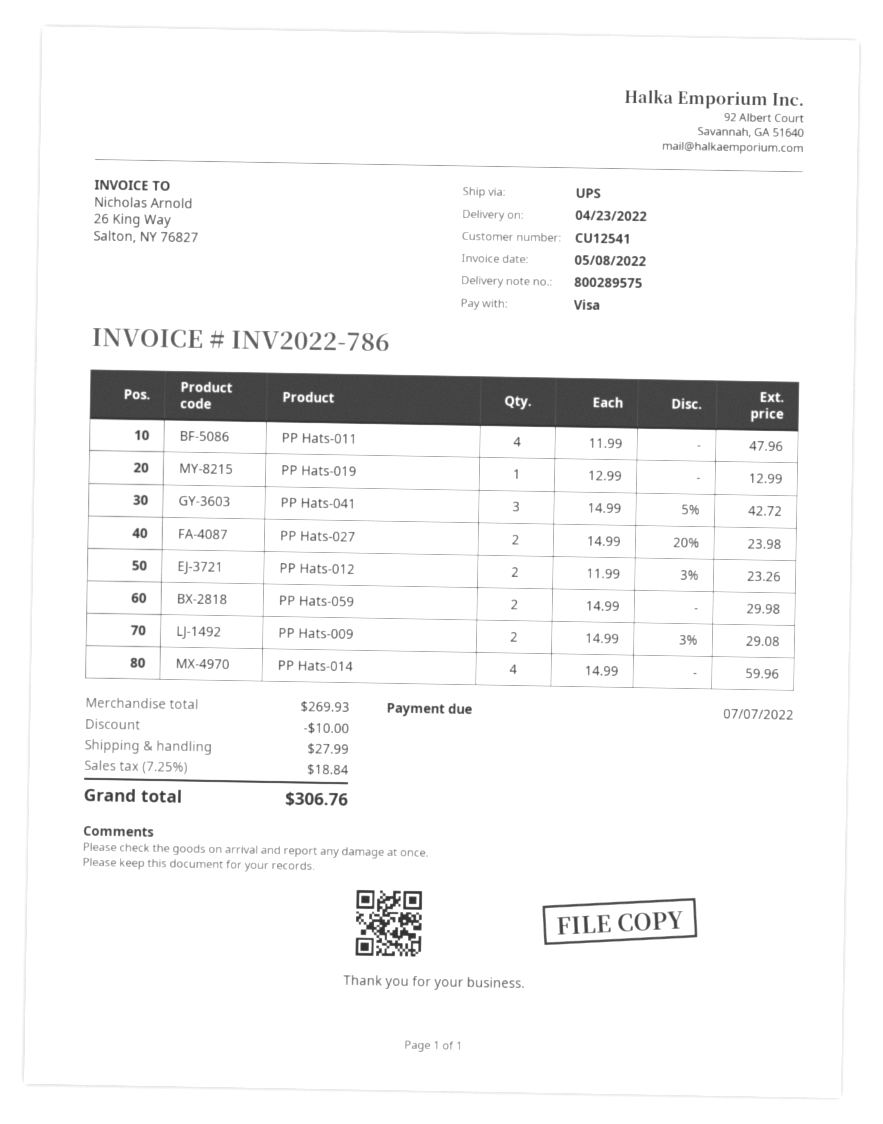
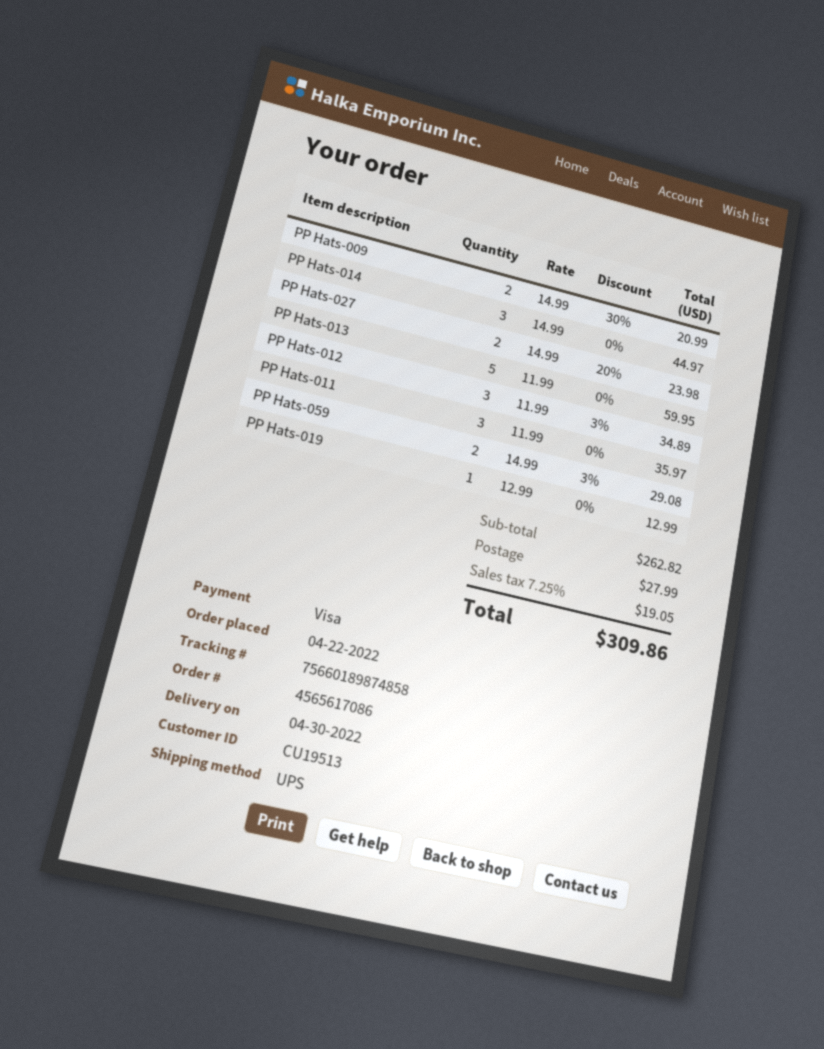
delivery date: 2022-04-23 -> 2022-04-30
customer number: CU12541 -> CU19513
PP Hats-011: 4 x 11.99 = 47.96 -> 3 x 11.99 = 35.97
PP Hats-041: 3 x 14.99 - 5% = 42.72 -> none
PP Hats-012: 2 x 11.99 - 3% = 23.26 -> 3 x 11.99 - 3% = 34.89
PP Hats-059: 2 x 14.99 = 29.98 -> 2 x 14.99 - 3% = 29.08
PP Hats-009: 2 x 14.99 - 3% = 29.08 -> 2 x 14.99 - 30% = 20.99
PP Hats-014: 4 x 14.99 = 59.96 -> 3 x 14.99 = 44.97
PP Hats-013: none -> 5 x 11.99 = 59.95
subtotal: 269.93 -> 262.82
discount: 10.00 -> none
tax: 7.25% = 18.84 -> 7.25% = 19.05
total: 306.76 -> 309.86

